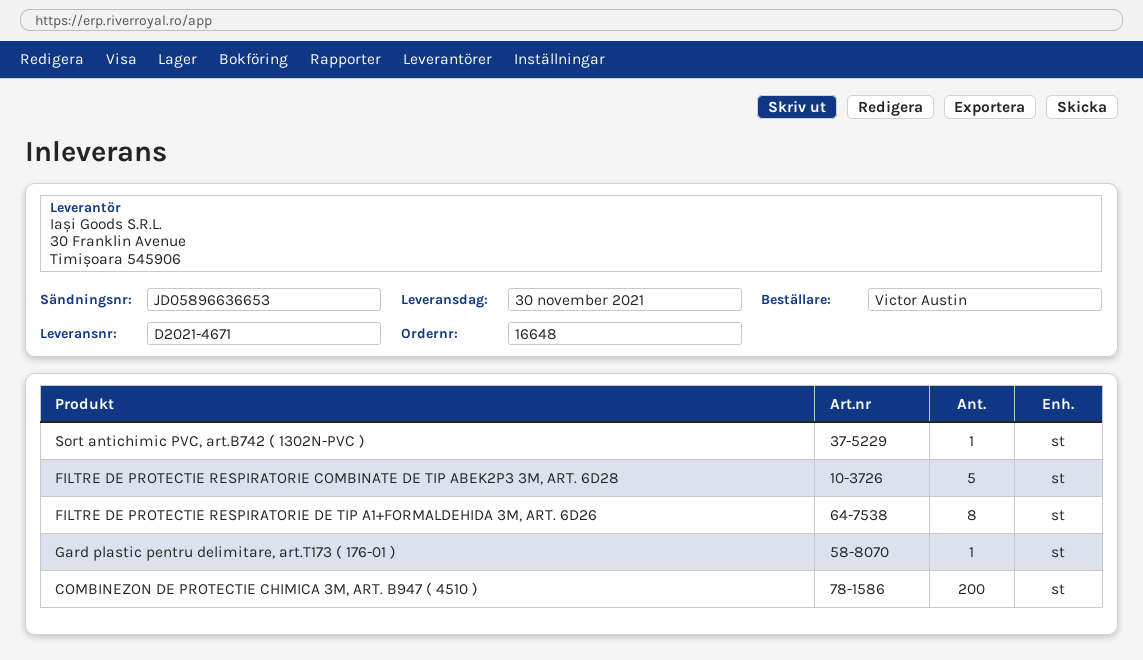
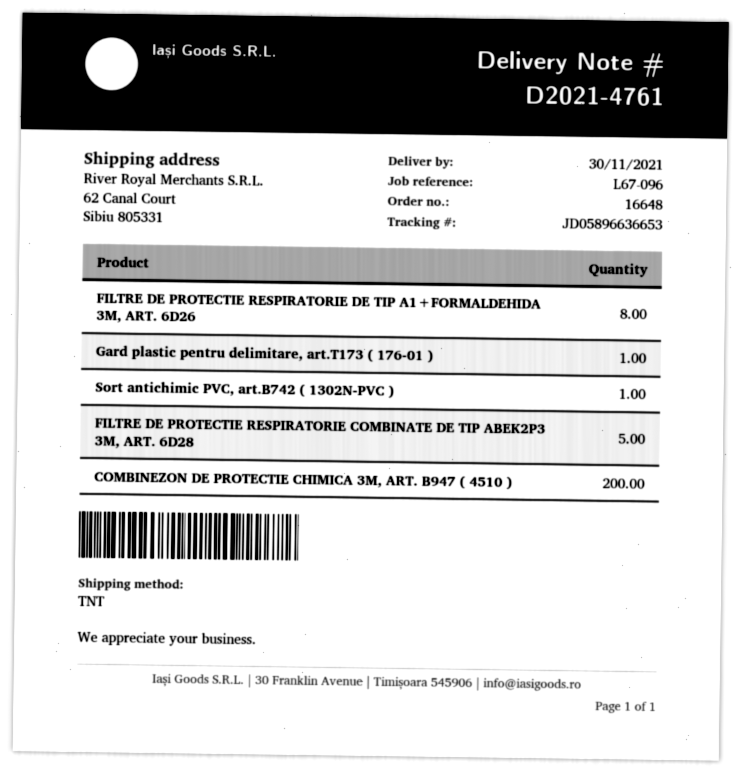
delivery note number: D2021-4671 -> D2021-4761

